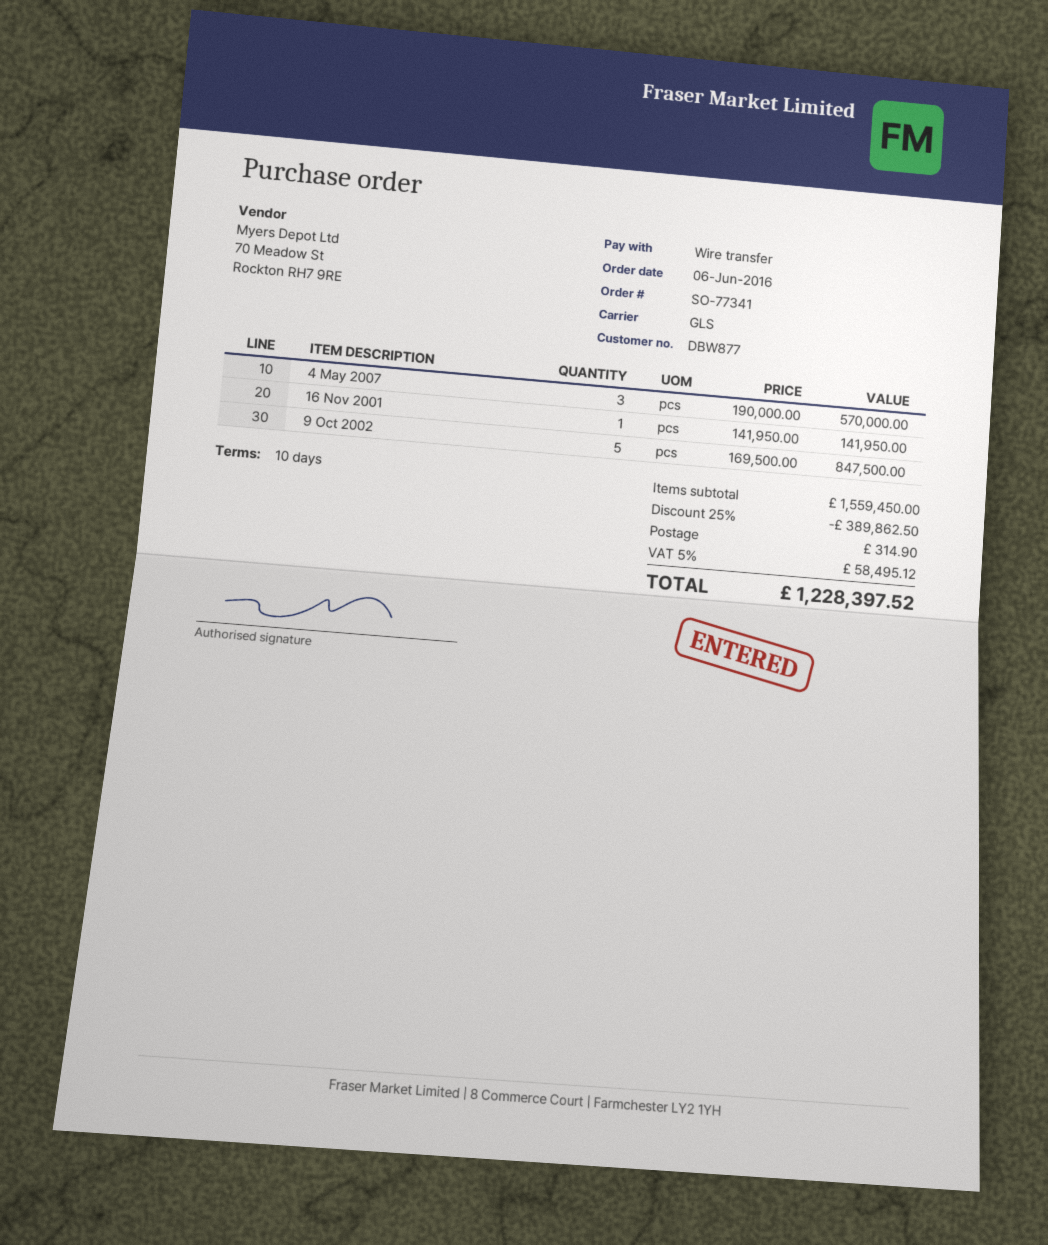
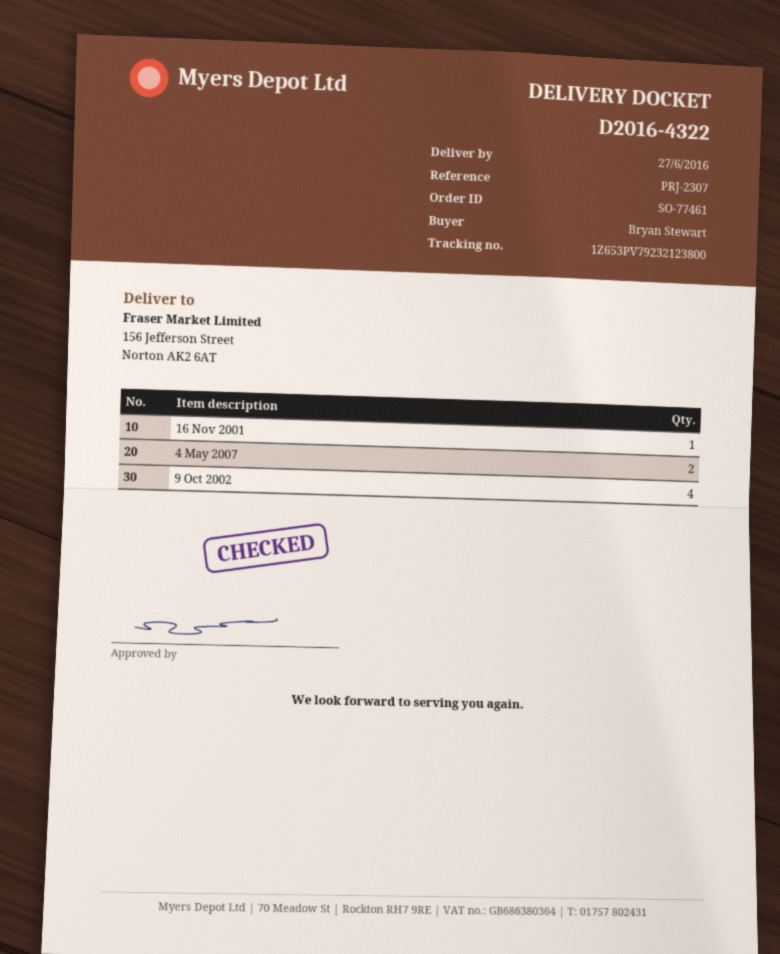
order number: SO-77341 -> SO-77461
4 May 2007: 3 -> 2
9 Oct 2002: 5 -> 4

